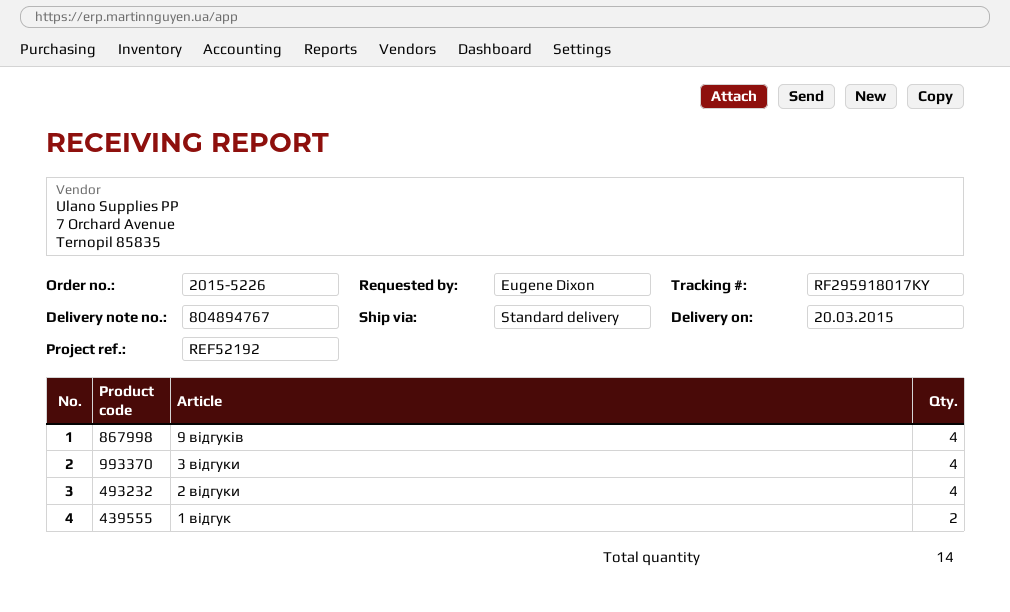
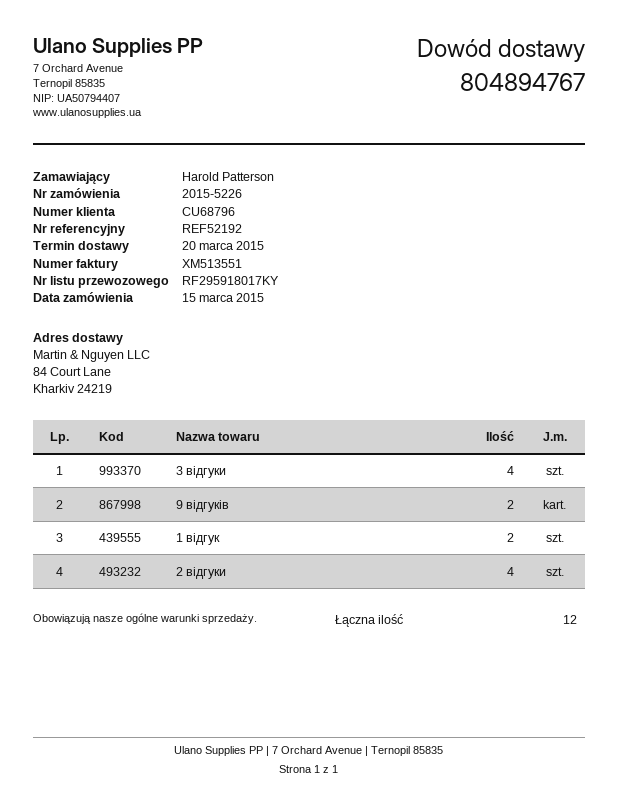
ordered by: Eugene Dixon -> Harold Patterson
9 відгуків: 4 -> 2
total quantity: 14 -> 12

